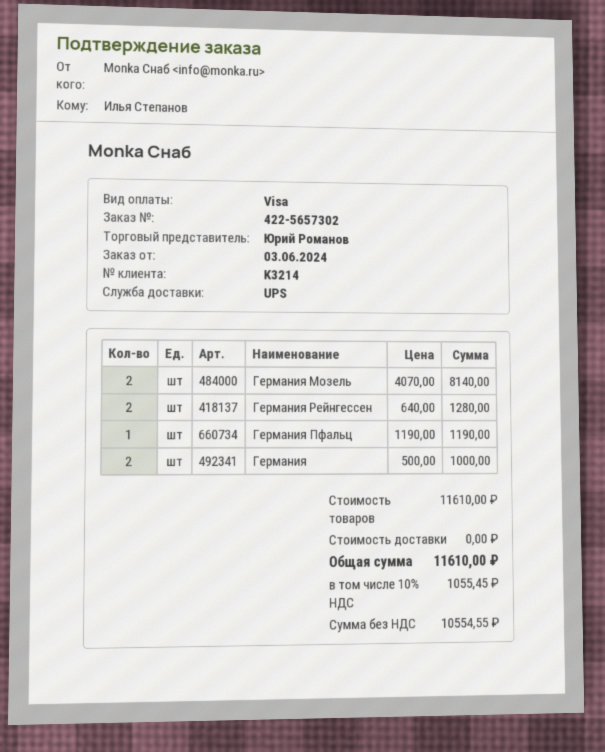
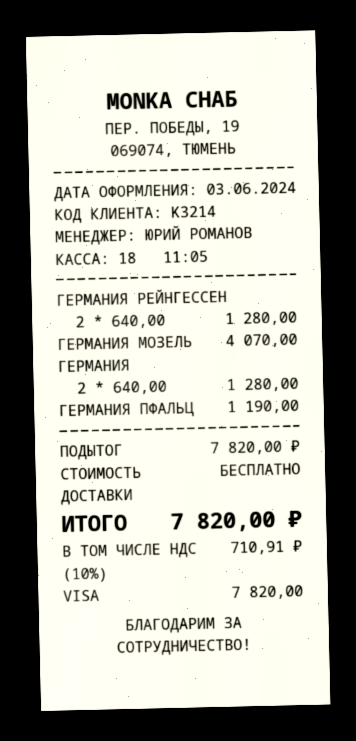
Германия Мозель: 2 x 4070.00 = 8140.00 -> 1 x 4070.00 = 4070.00
Германия: 2 x 500.00 = 1000.00 -> 2 x 640.00 = 1280.00
subtotal: 11610.00 -> 7820.00
tax: 10% = 1055.45 -> 10% = 710.91
total: 11610.00 -> 7820.00

